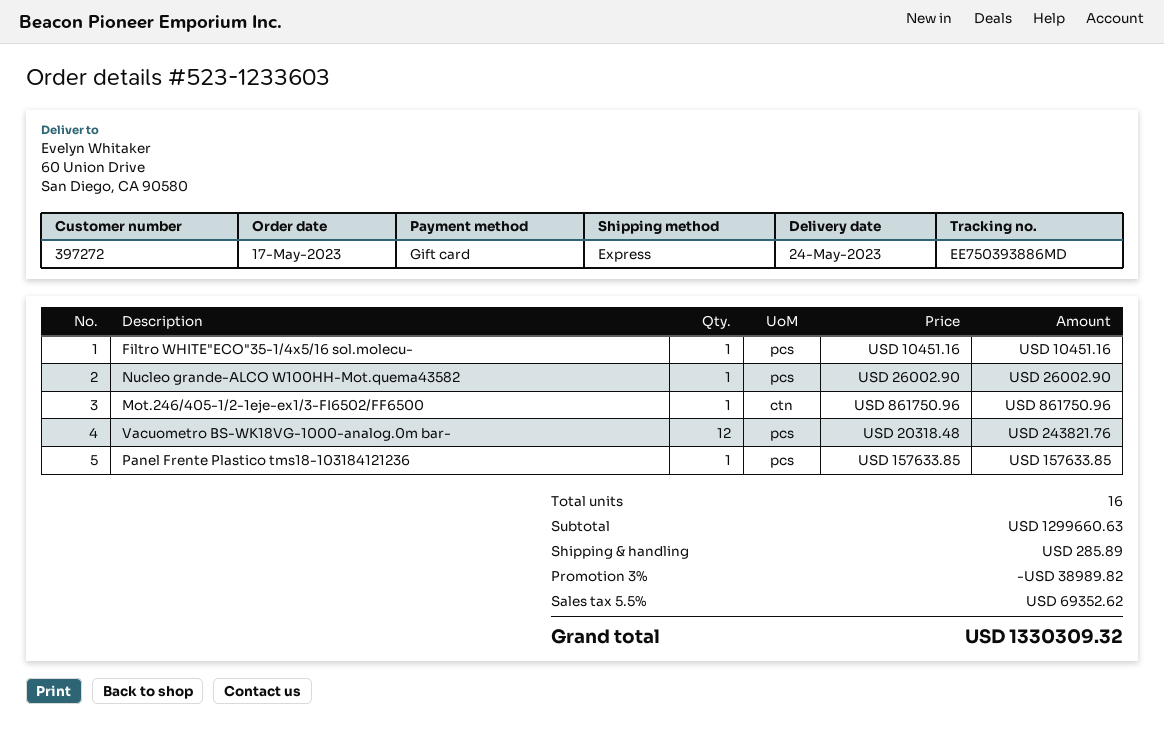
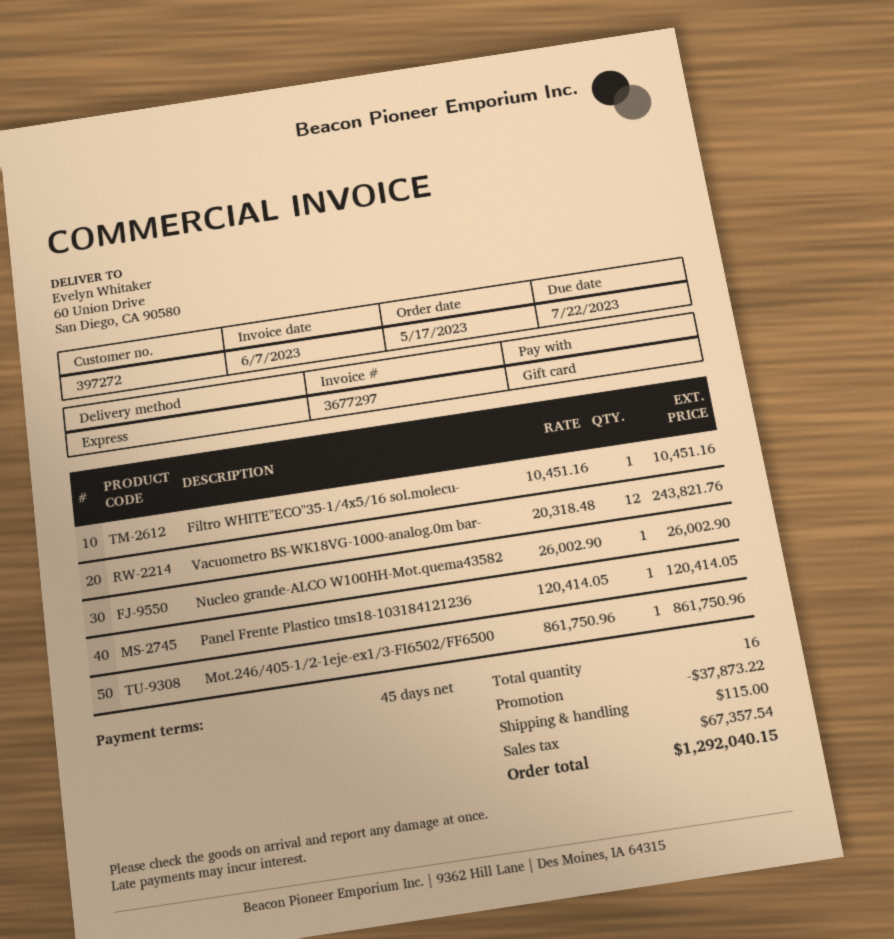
Panel Frente Plastico tms18-103184121236: 1 x 157633.85 = 157633.85 -> 1 x 120414.05 = 120414.05
discount: 38989.82 -> 37873.22
shipping: 285.89 -> 115.00
tax: 69352.62 -> 67357.54
total: 1330309.32 -> 1292040.15

